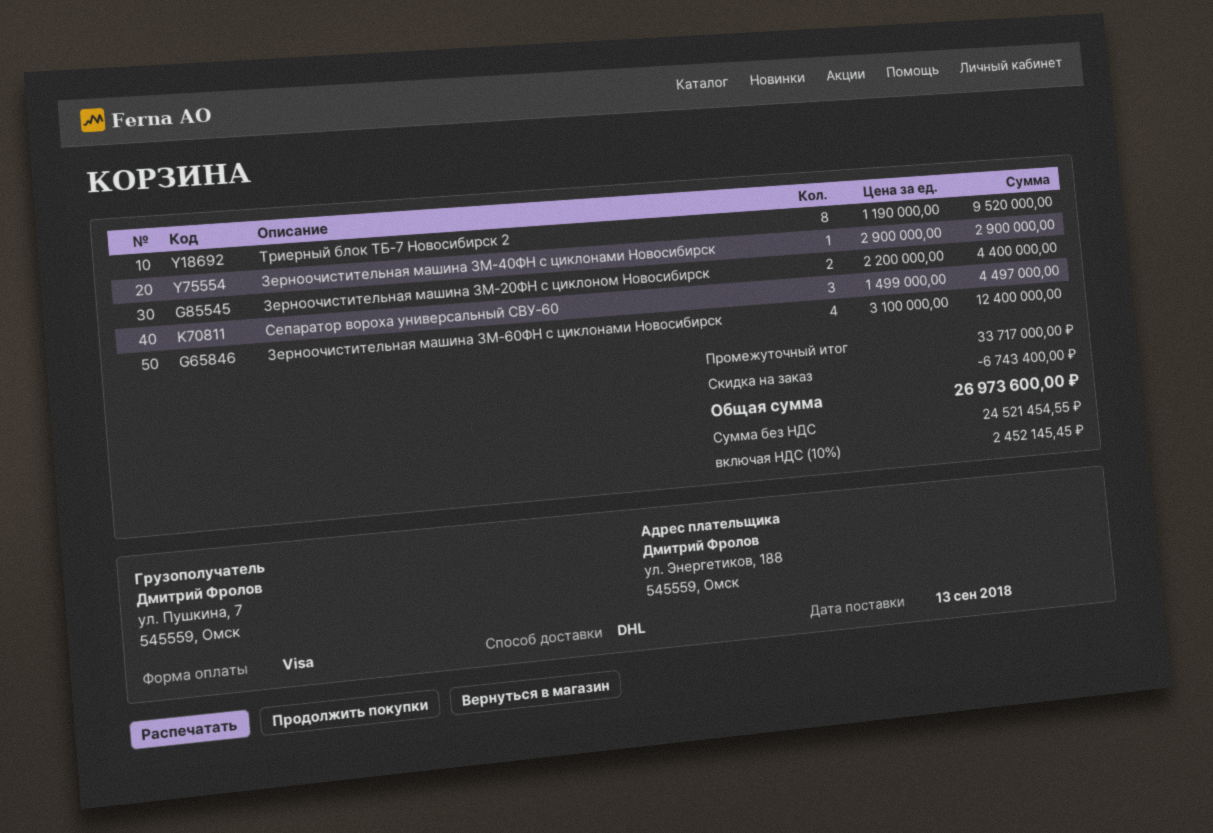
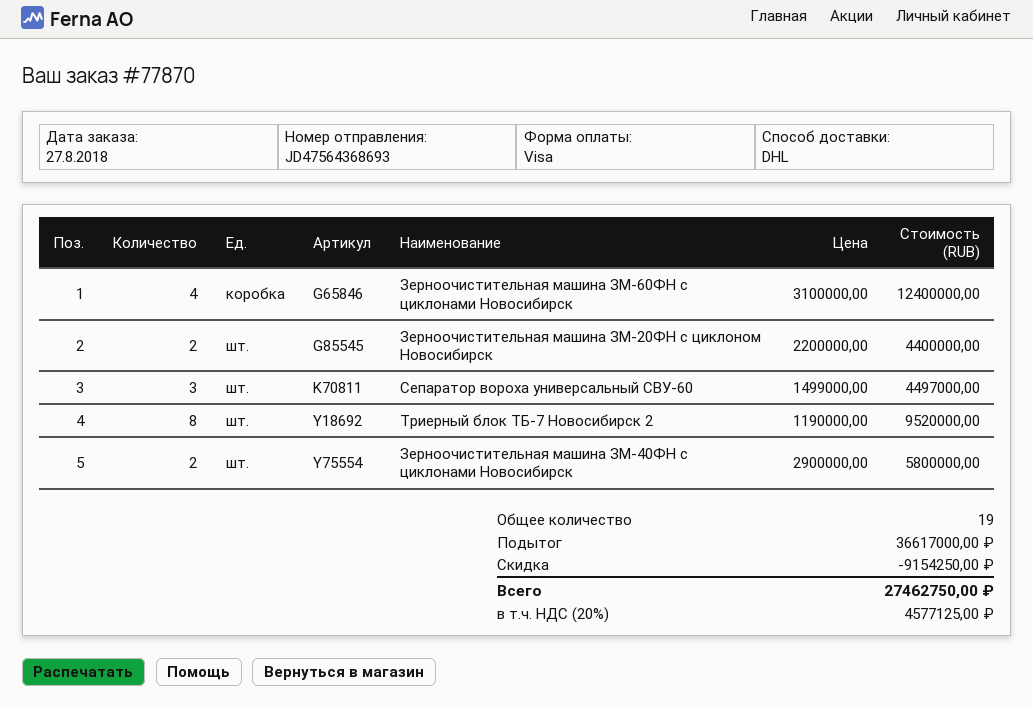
Зерноочистительная машина ЗМ-40ФН с циклонами Новосибирск: 1 x 2900000.00 = 2900000.00 -> 2 x 2900000.00 = 5800000.00
subtotal: 33717000.00 -> 36617000.00
discount: 6743400.00 -> 9154250.00
tax: 10% = 2452145.45 -> 20% = 4577125.00
total: 26973600.00 -> 27462750.00

